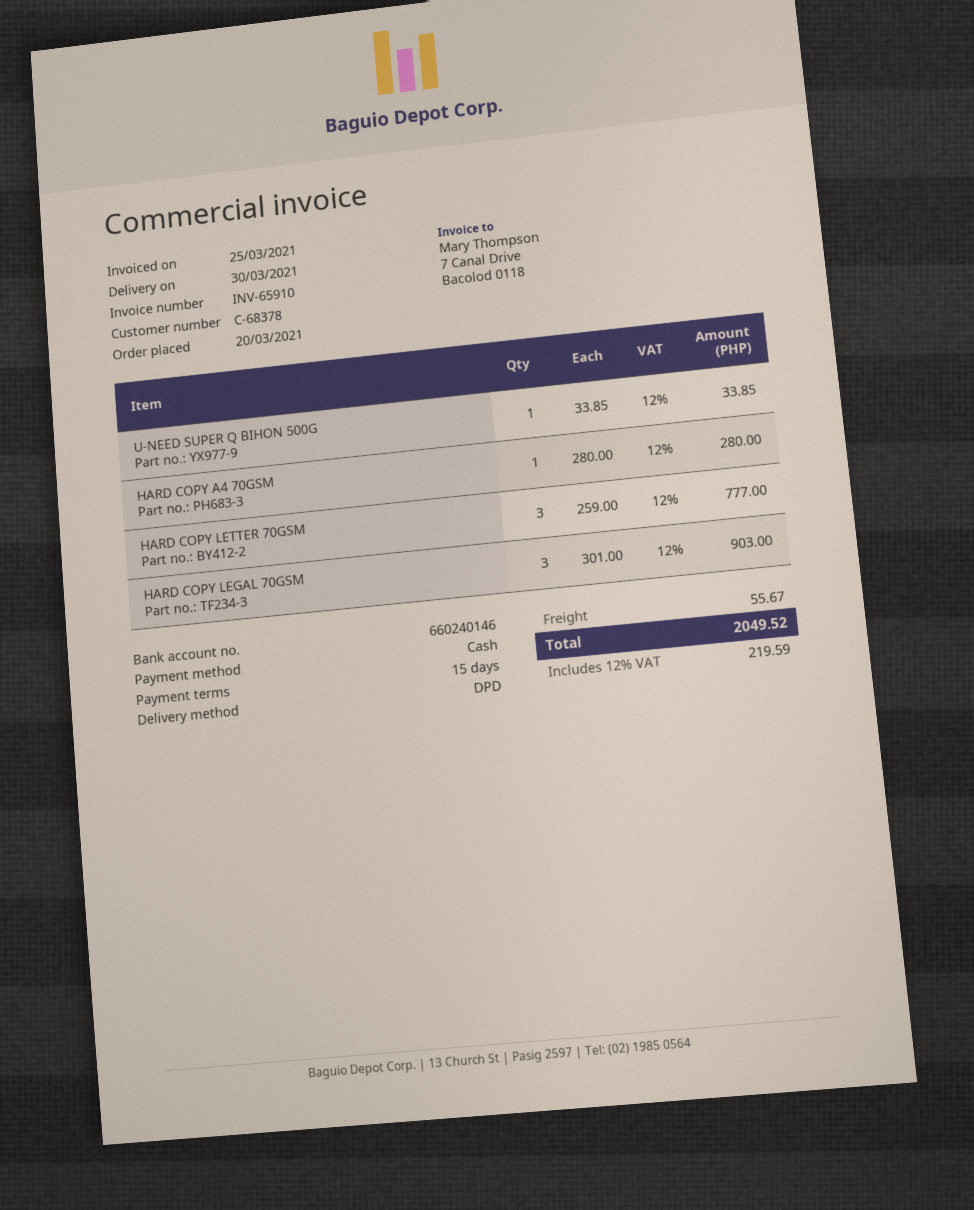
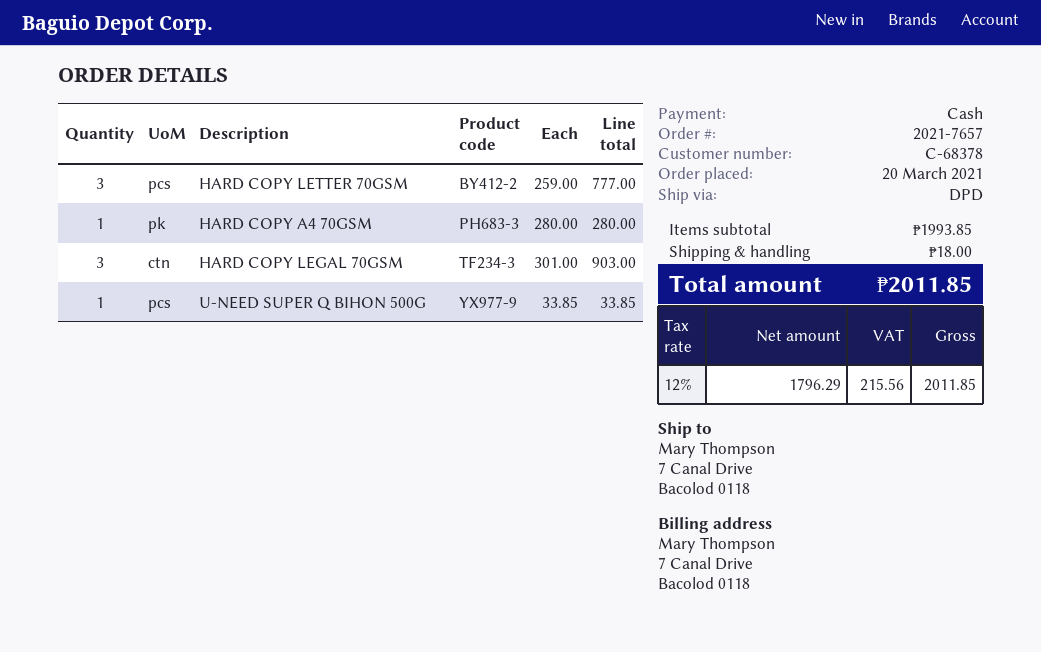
shipping: 55.67 -> 18.00
tax: 12% = 219.59 -> 12% = 215.56
total: 2049.52 -> 2011.85

